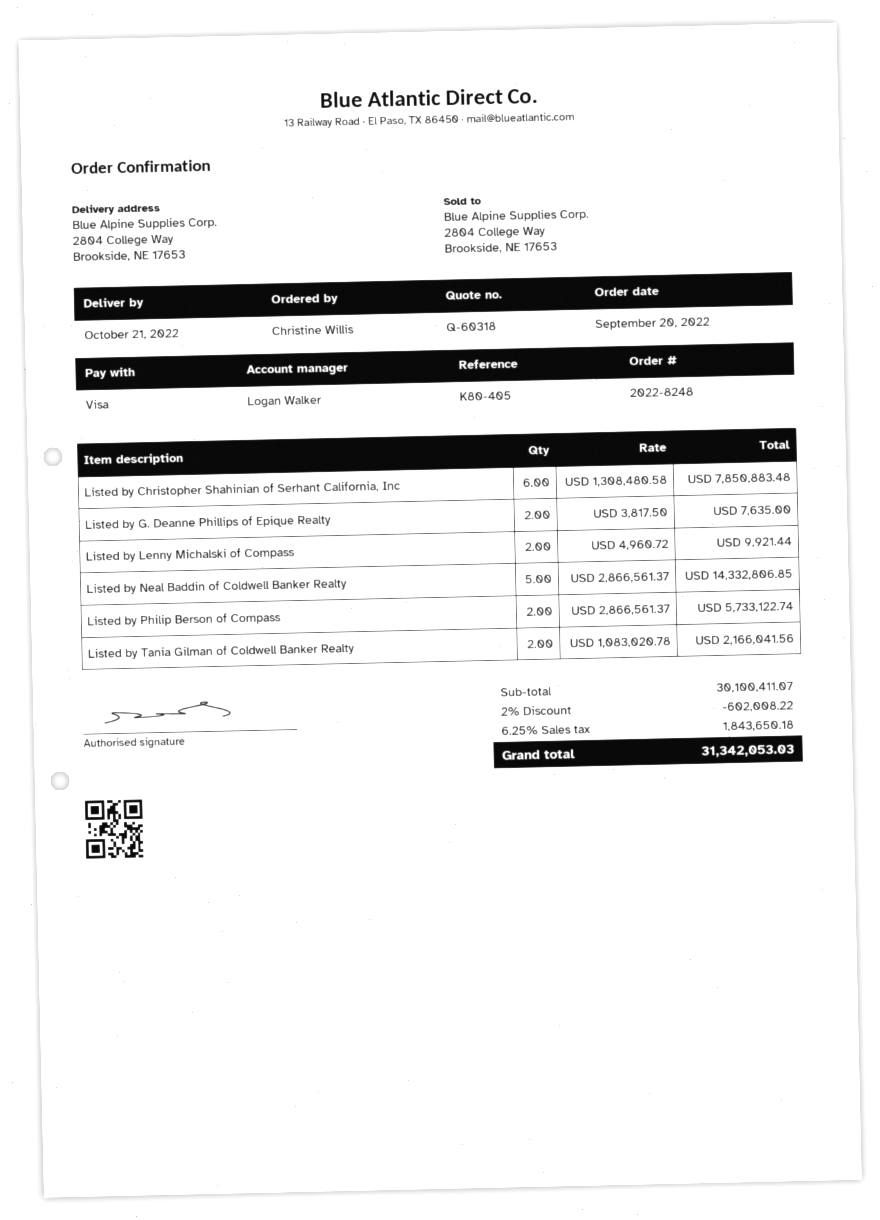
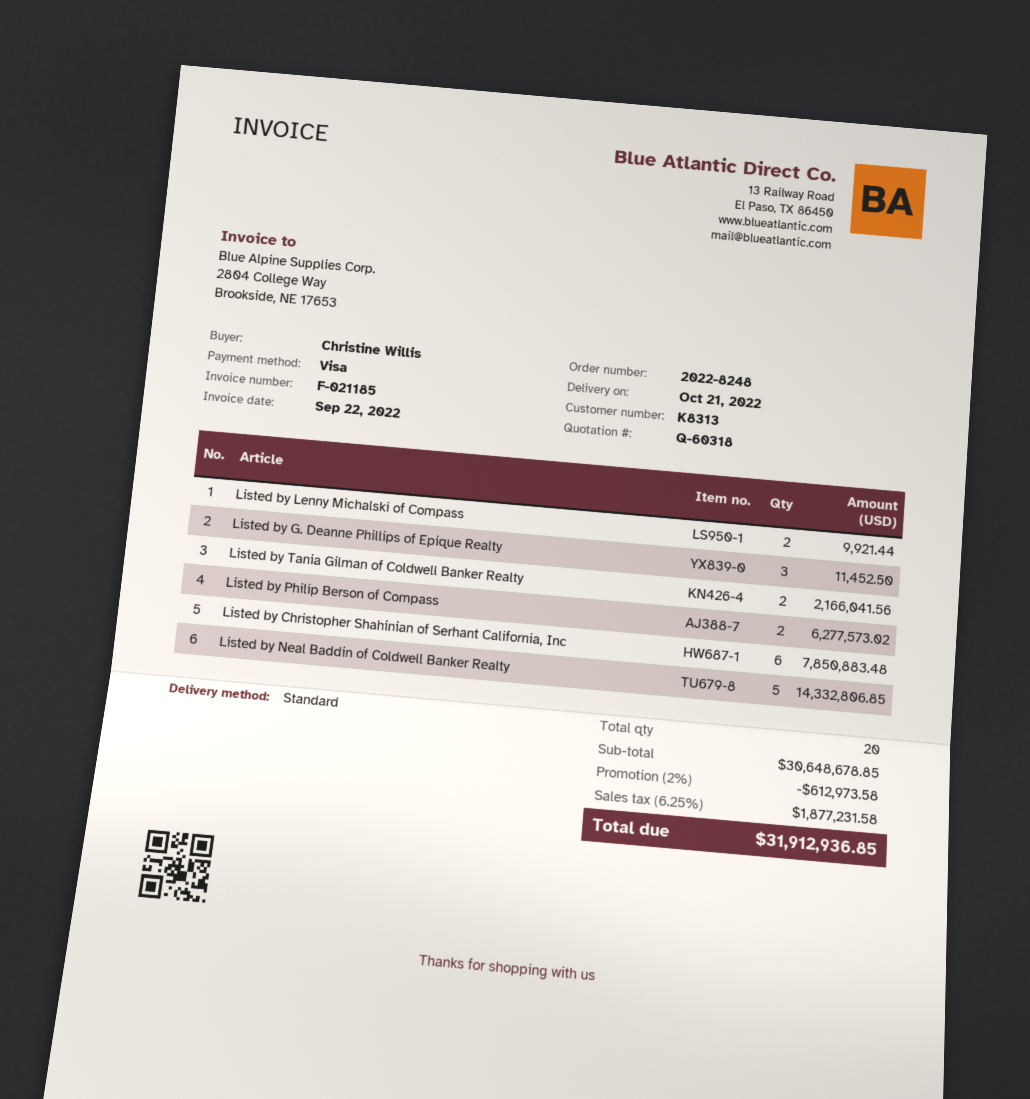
Listed by G. Deanne Phillips of Epique Realty: 2 for 7635.00 -> 3 for 11452.50
Listed by Philip Berson of Compass: 2 for 5733122.74 -> 2 for 6277573.02
subtotal: 30100411.07 -> 30648678.85
discount: 2% = 602008.22 -> 2% = 612973.58
tax: 6.25% = 1843650.18 -> 6.25% = 1877231.58
total: 31342053.03 -> 31912936.85

